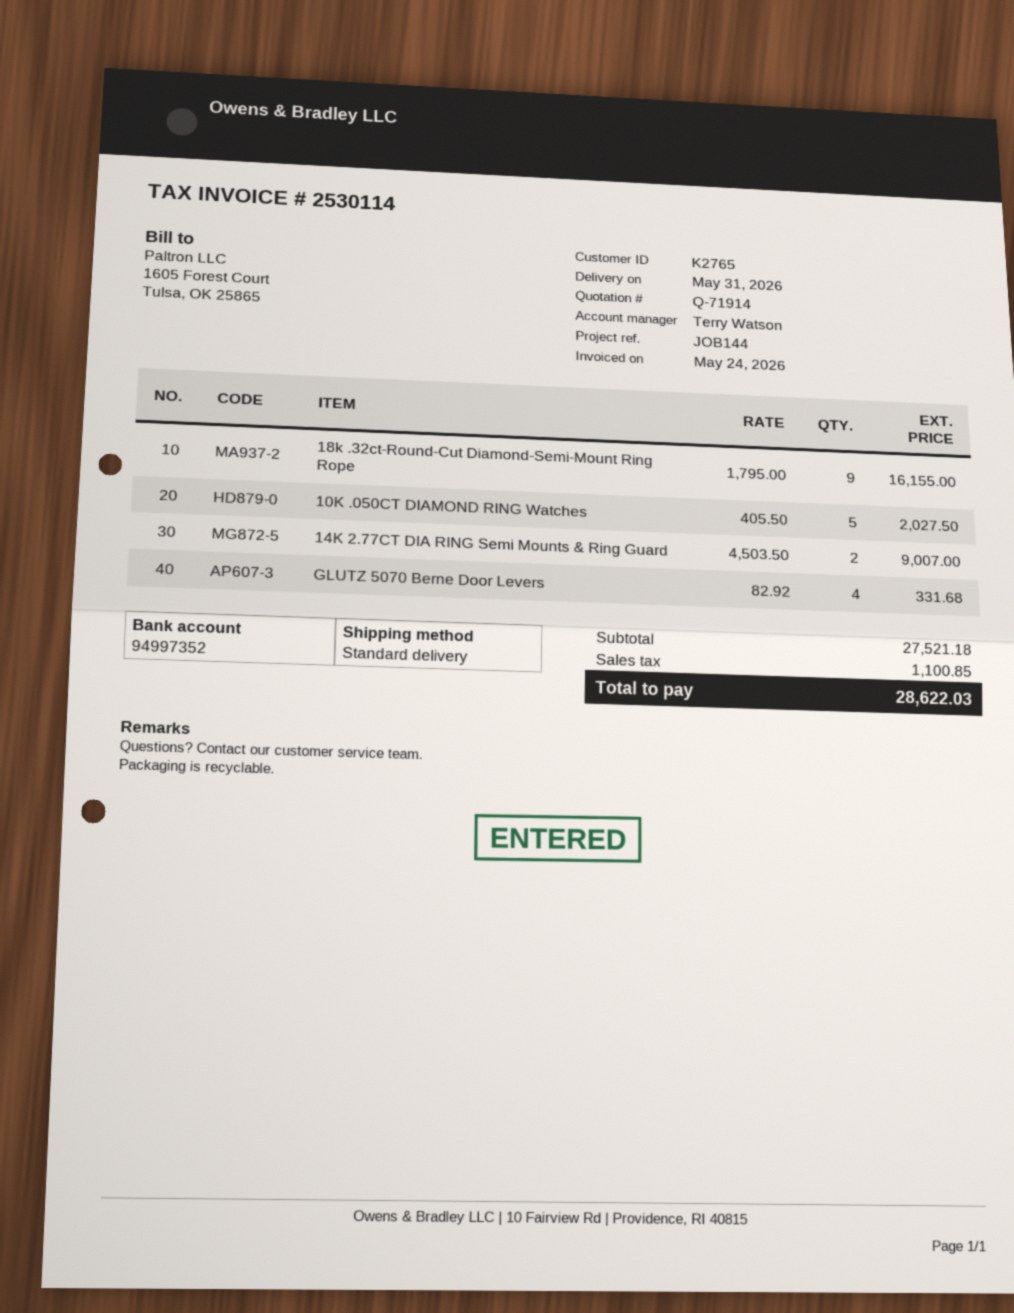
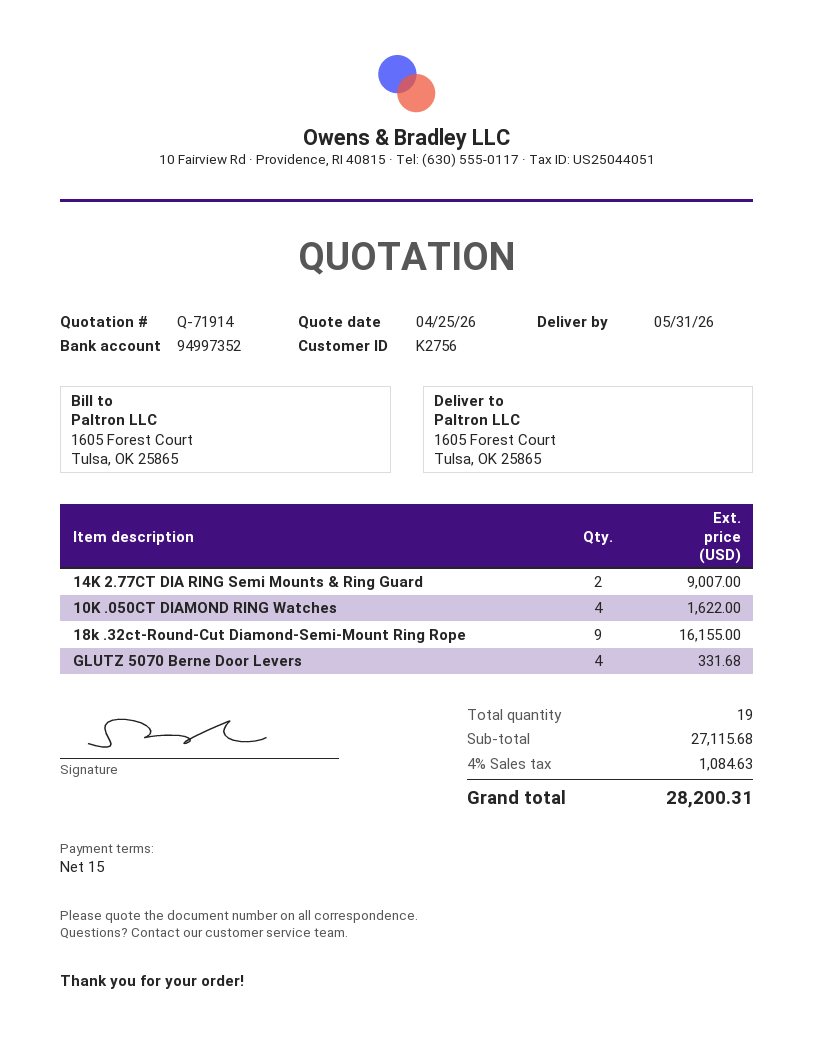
customer number: K2765 -> K2756
10K .050CT DIAMOND RING Watches: 5 for 2027.50 -> 4 for 1622.00
subtotal: 27521.18 -> 27115.68
tax: 1100.85 -> 1084.63
total: 28622.03 -> 28200.31

